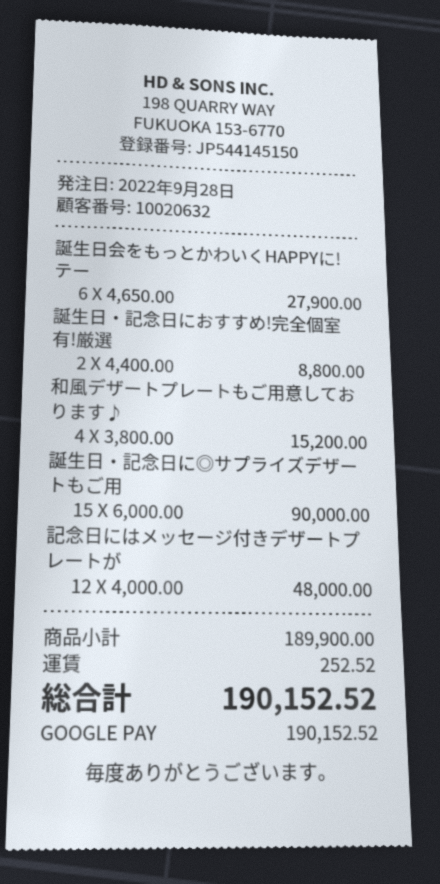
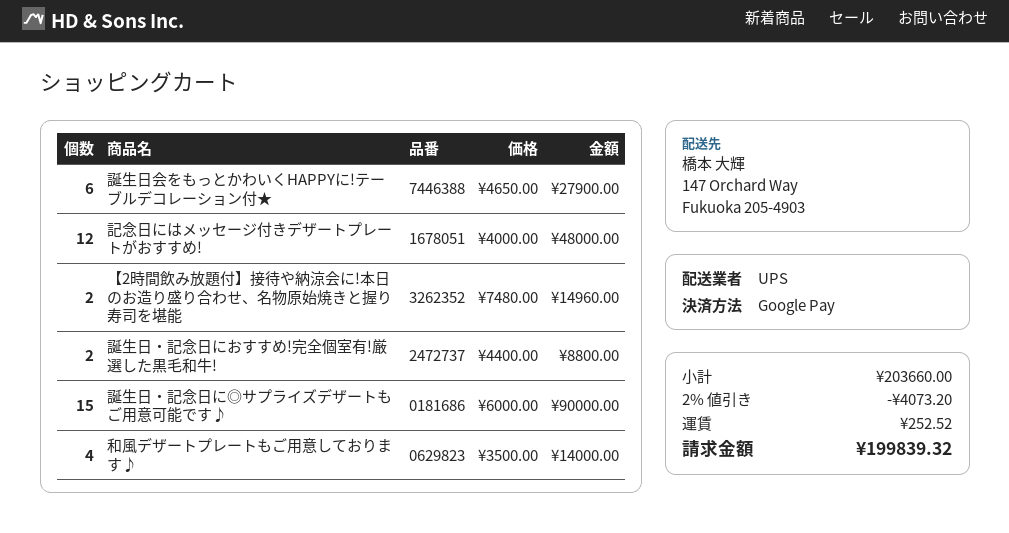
和風デザートプレートもご用意しております♪: 4 x 3800.00 = 15200.00 -> 4 x 3500.00 = 14000.00
【2時間飲み放題付】接待や納涼会に!本日のお造り盛り合わせ、名物原始焼きと握り寿司を堪能: none -> 2 x 7480.00 = 14960.00
subtotal: 189900.00 -> 203660.00
discount: none -> 2% = 4073.20
total: 190152.52 -> 199839.32

